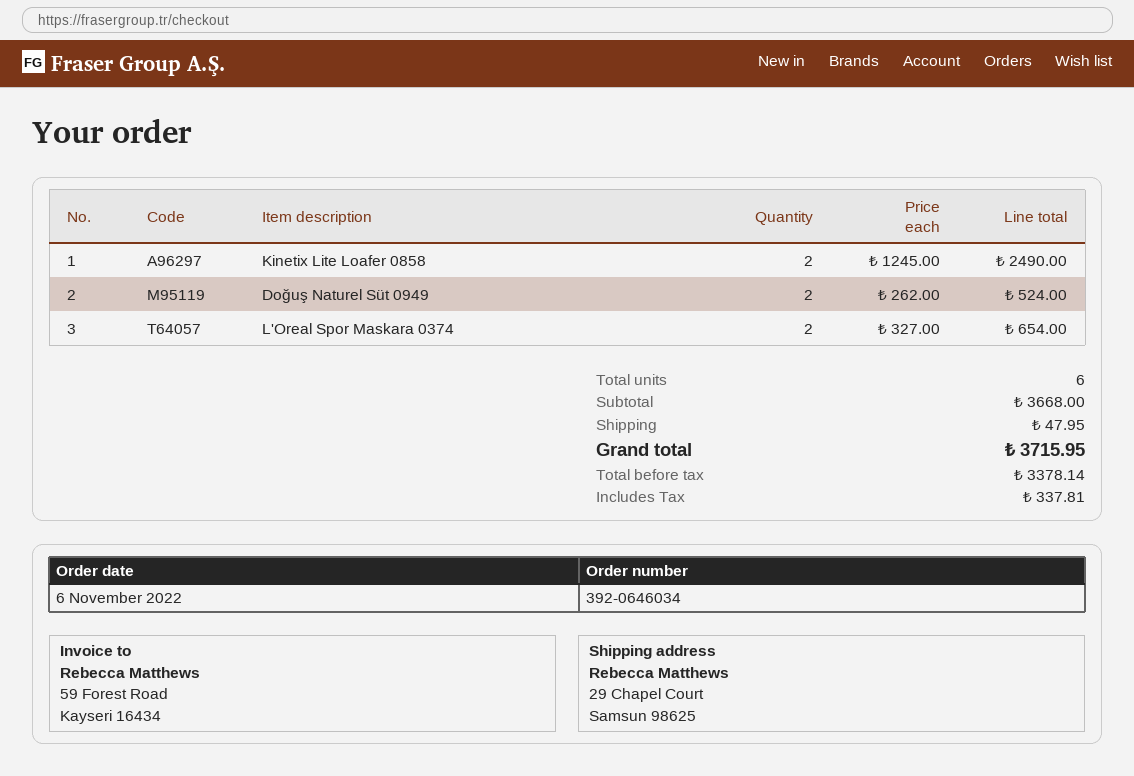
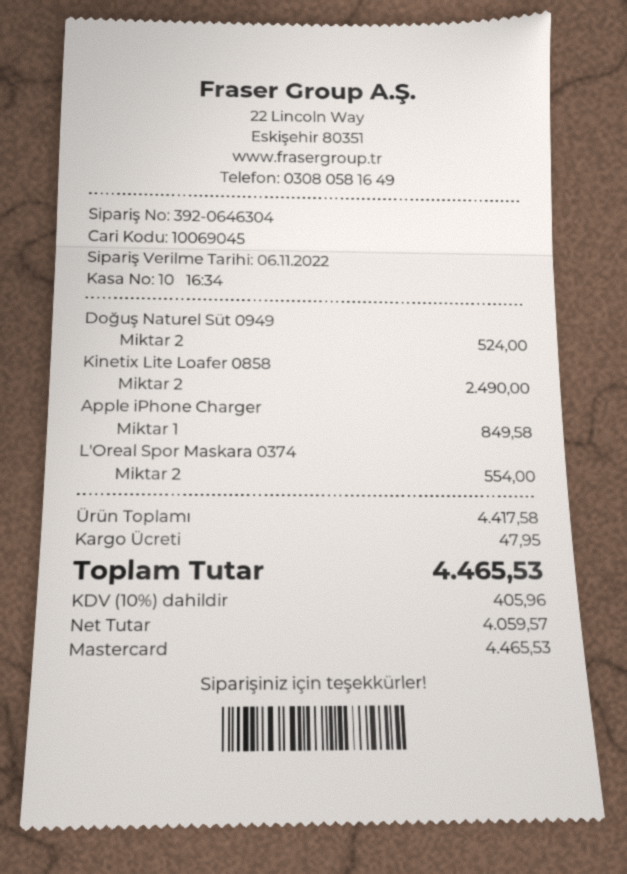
order number: 392-0646034 -> 392-0646304
L'Oreal Spor Maskara 0374: 2 for 654.00 -> 2 for 554.00
Apple iPhone Charger: none -> 1 for 849.58
subtotal: 3668.00 -> 4417.58
net: 3378.14 -> 4059.57
tax: 337.81 -> 405.96
total: 3715.95 -> 4465.53

